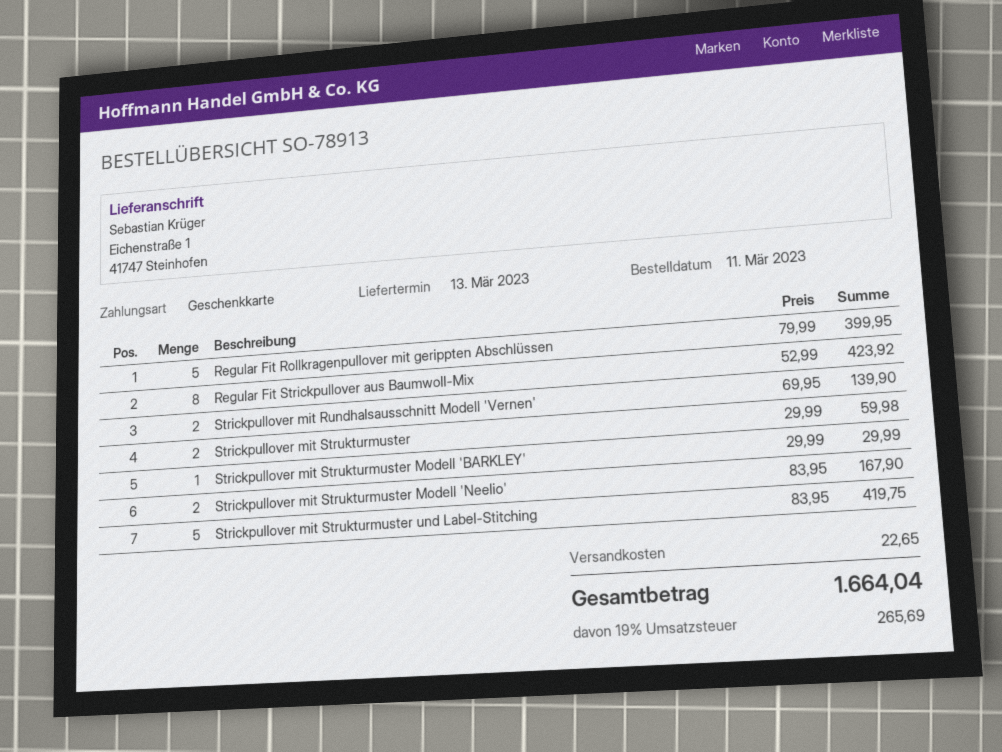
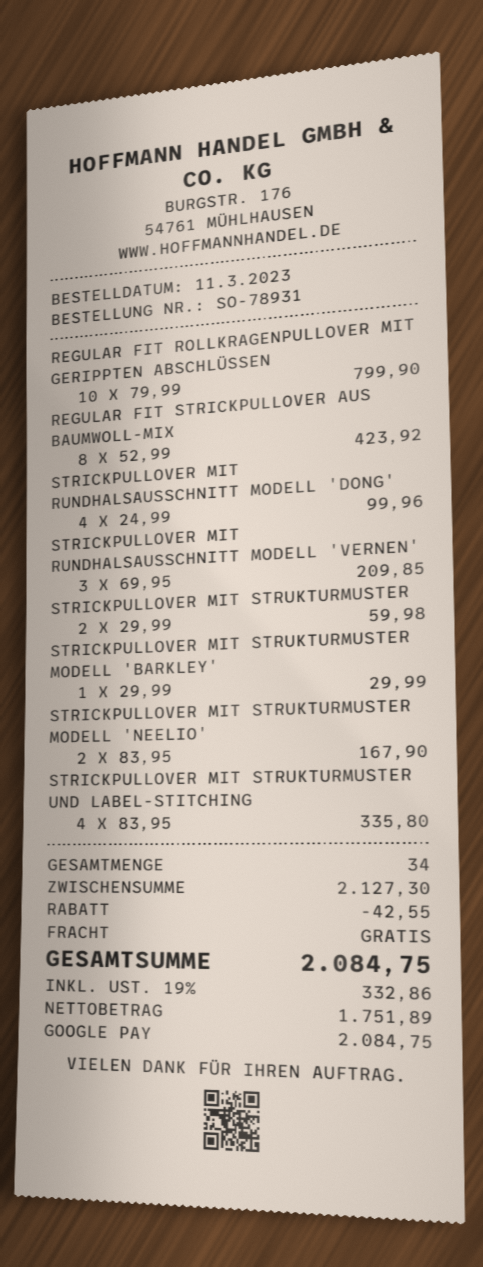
order number: SO-78913 -> SO-78931
payment method: gift card -> Google Pay
Regular Fit Rollkragenpullover mit gerippten Abschlüssen: 5 x 79.99 = 399.95 -> 10 x 79.99 = 799.90
Strickpullover mit Rundhalsausschnitt Modell 'Vernen': 2 x 69.95 = 139.90 -> 3 x 69.95 = 209.85
Strickpullover mit Strukturmuster und Label-Stitching: 5 x 83.95 = 419.75 -> 4 x 83.95 = 335.80
STRICKPULLOVER MIT RUNDHALSAUSSCHNITT MODELL 'DONG': none -> 4 x 24.99 = 99.96
discount: none -> 42.55
shipping: 22.65 -> 0.00
tax: 19% = 265.69 -> 19% = 332.86
total: 1664.04 -> 2084.75

